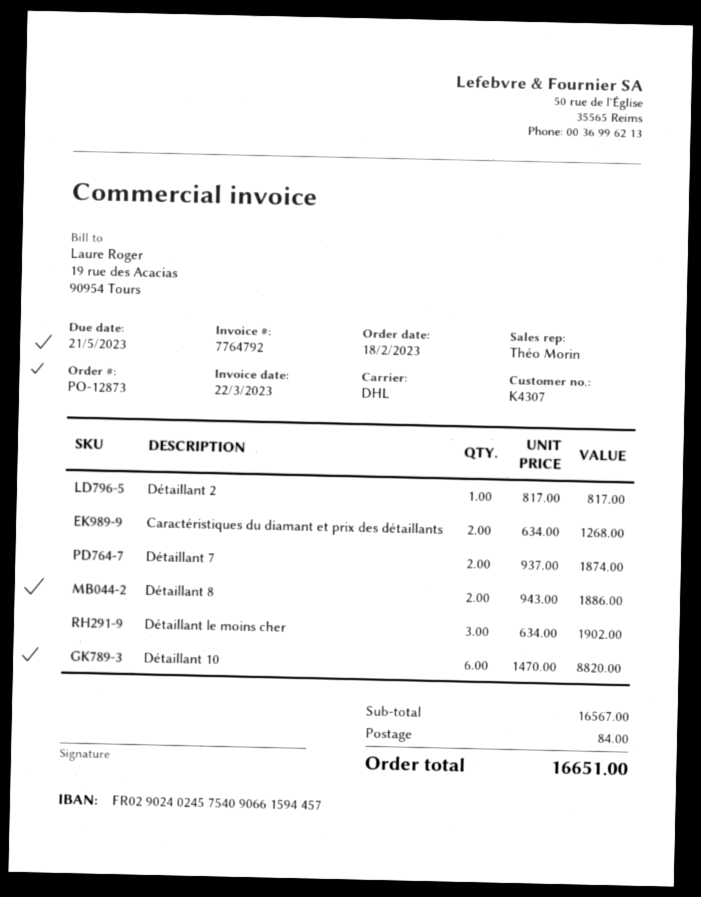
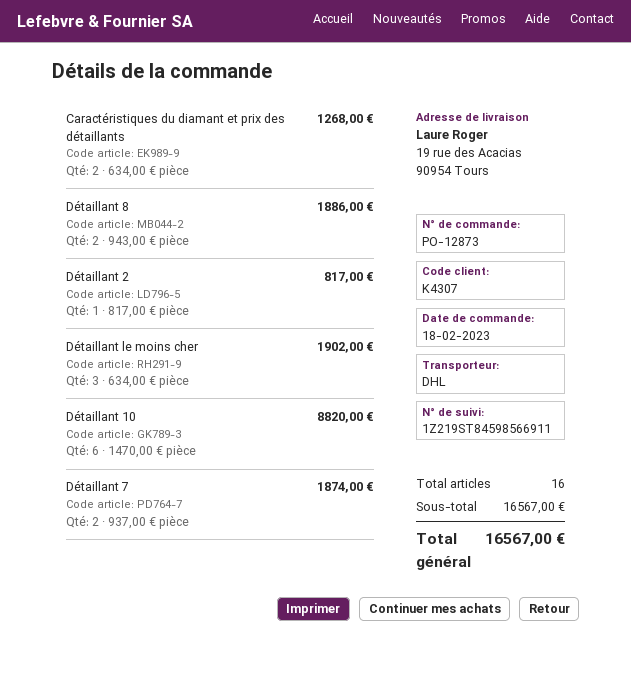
shipping: 84.00 -> none
total: 16651.00 -> 16567.00

